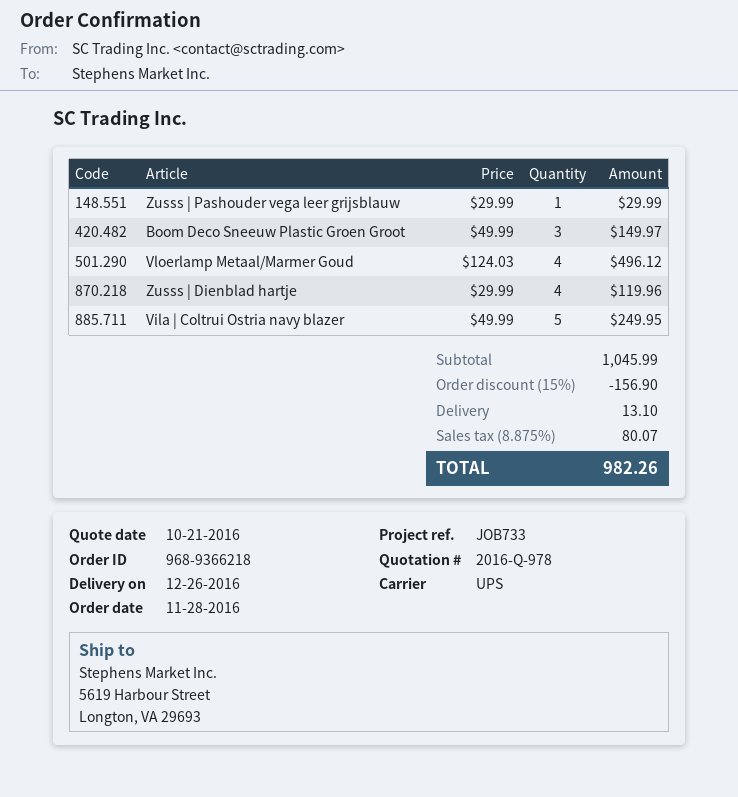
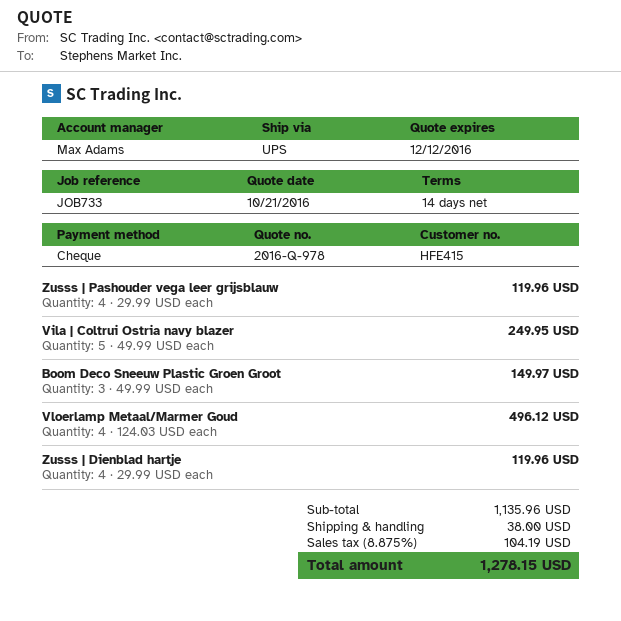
Zusss | Pashouder vega leer grijsblauw: 1 x 29.99 = 29.99 -> 4 x 29.99 = 119.96
subtotal: 1045.99 -> 1135.96
discount: 15% = 156.90 -> none
shipping: 13.10 -> 38.00
tax: 8.875% = 80.07 -> 8.875% = 104.19
total: 982.26 -> 1278.15

